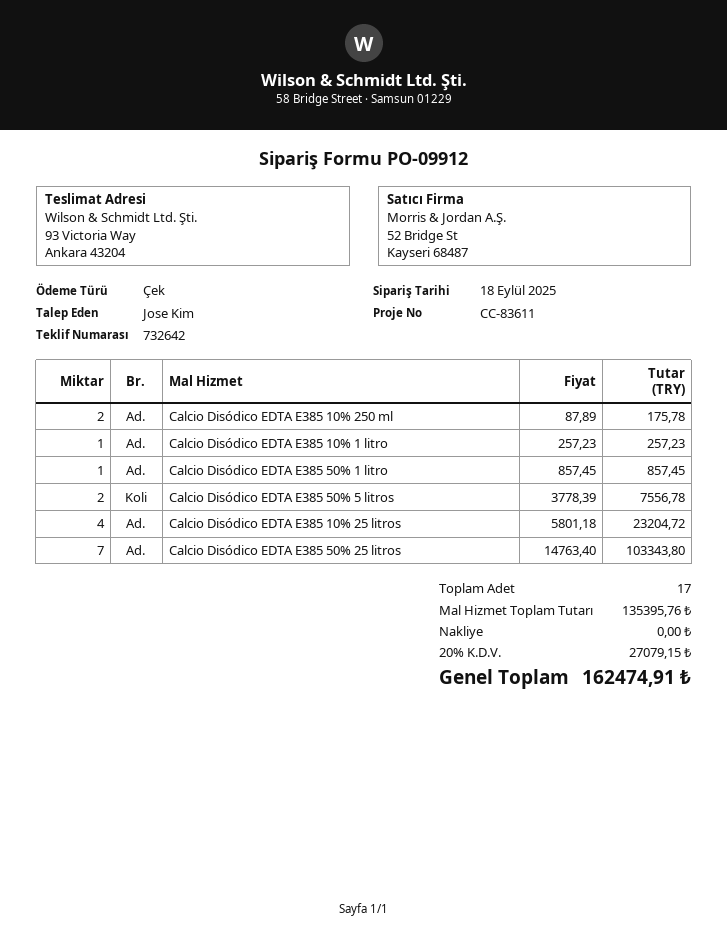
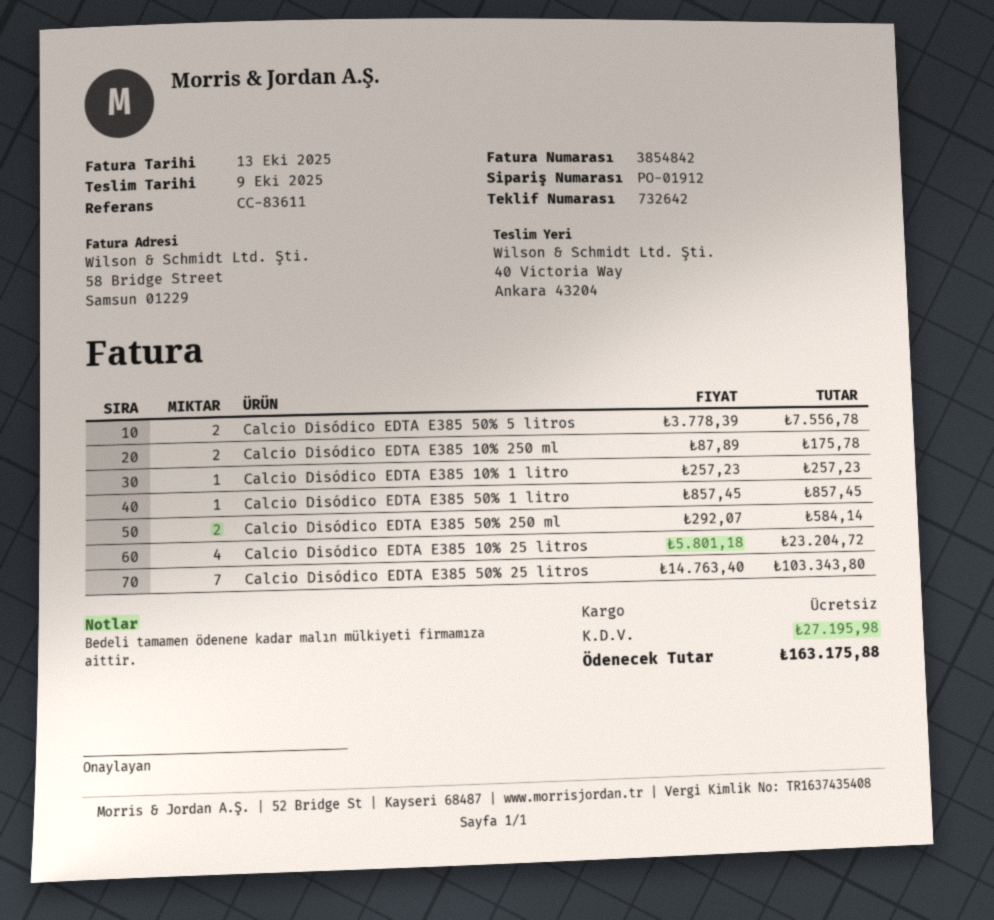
order number: PO-09912 -> PO-01912
ship to: 93 Victoria Way, Ankara 43204 -> 40 Victoria Way, Ankara 43204
Calcio Disódico EDTA E385 50% 250 ml: none -> 2 x 292.07 = 584.14
tax: 27079.15 -> 27195.98
total: 162474.91 -> 163175.88

